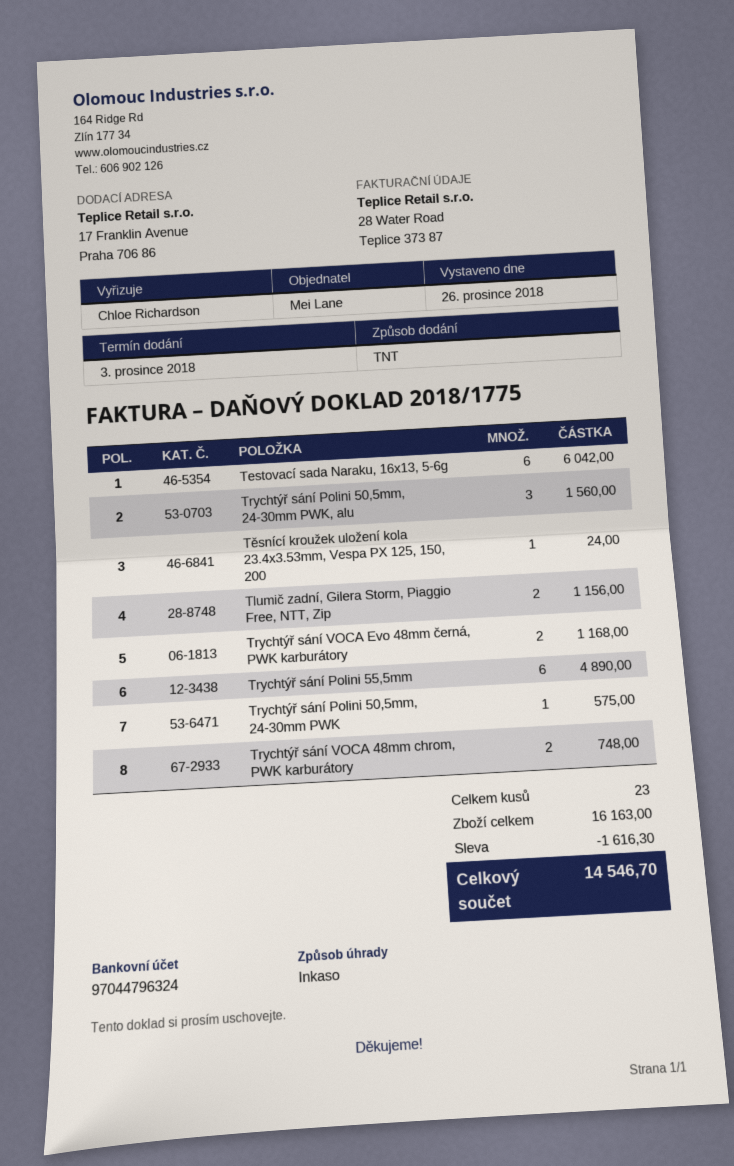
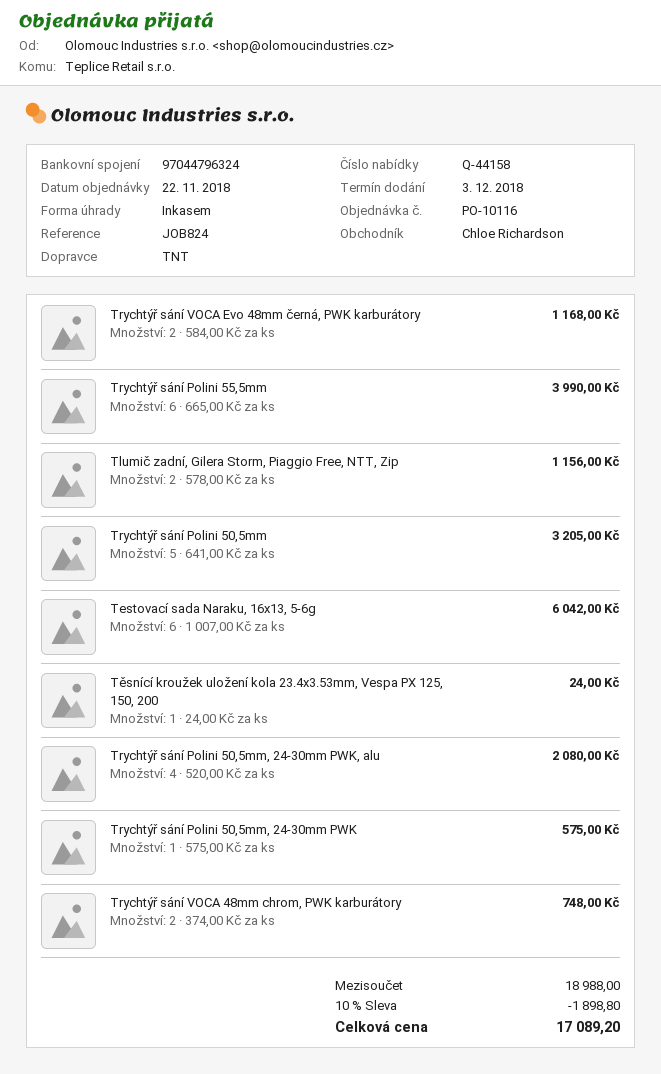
Trychtýř sání Polini 50,5mm, 24-30mm PWK, alu: 3 for 1560.00 -> 4 for 2080.00
Trychtýř sání Polini 55,5mm: 6 for 4890.00 -> 6 for 3990.00
Trychtýř sání Polini 50,5mm: none -> 5 for 3205.00
subtotal: 16163.00 -> 18988.00
discount: 1616.30 -> 1898.80
total: 14546.70 -> 17089.20

